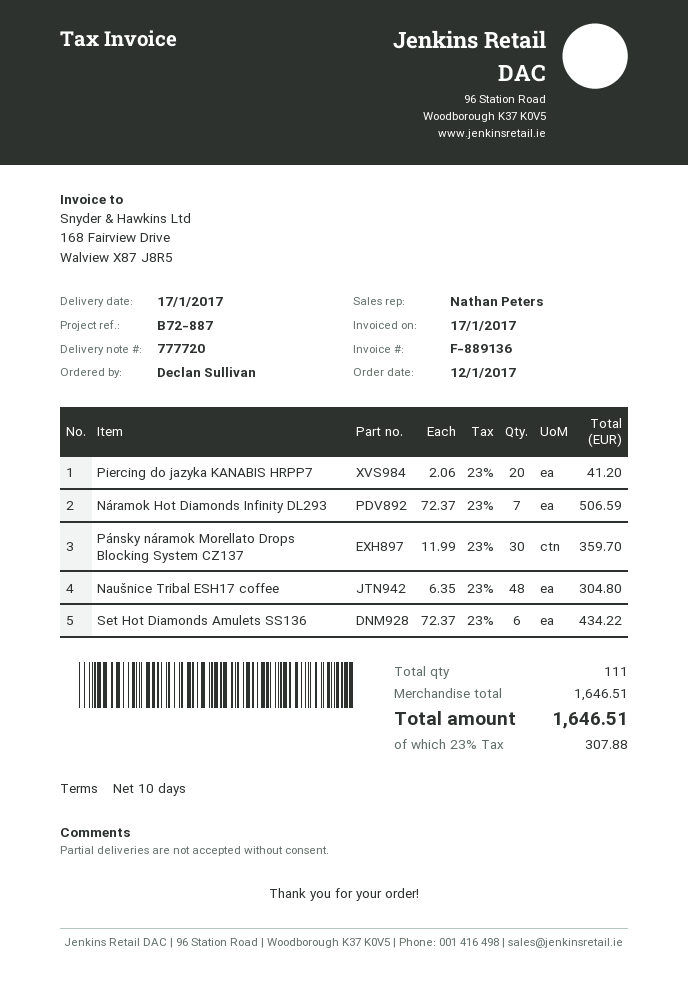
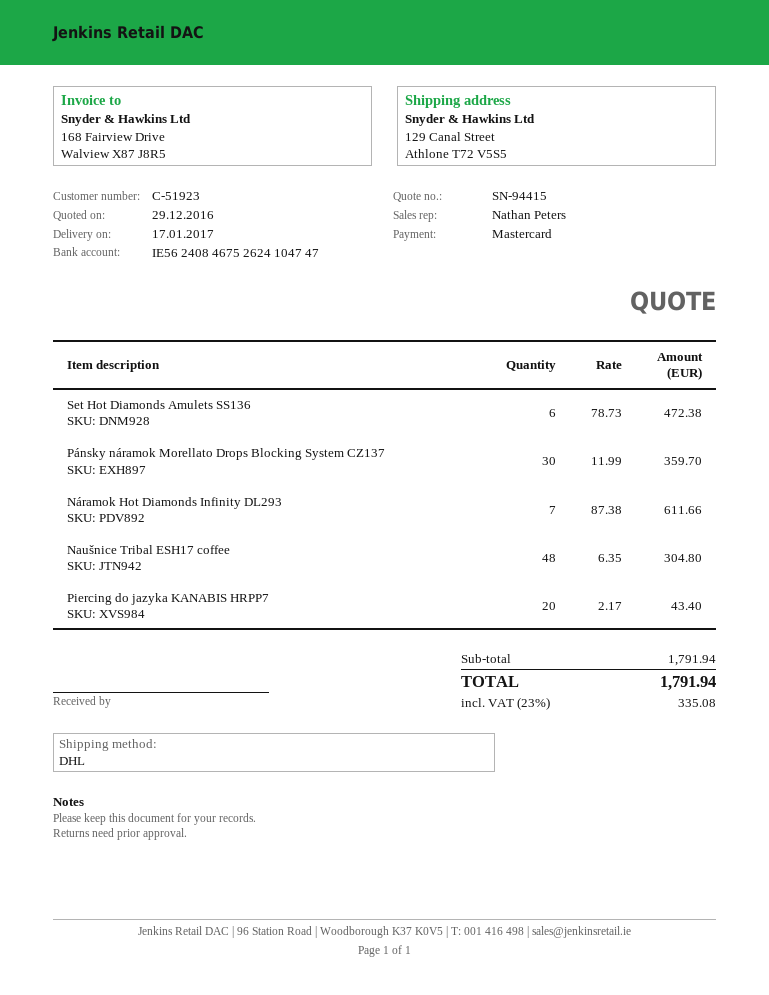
Piercing do jazyka KANABIS HRPP7: 20 x 2.06 = 41.20 -> 20 x 2.17 = 43.40
Náramok Hot Diamonds Infinity DL293: 7 x 72.37 = 506.59 -> 7 x 87.38 = 611.66
Set Hot Diamonds Amulets SS136: 6 x 72.37 = 434.22 -> 6 x 78.73 = 472.38
subtotal: 1646.51 -> 1791.94
tax: 23% = 307.88 -> 23% = 335.08
total: 1646.51 -> 1791.94

